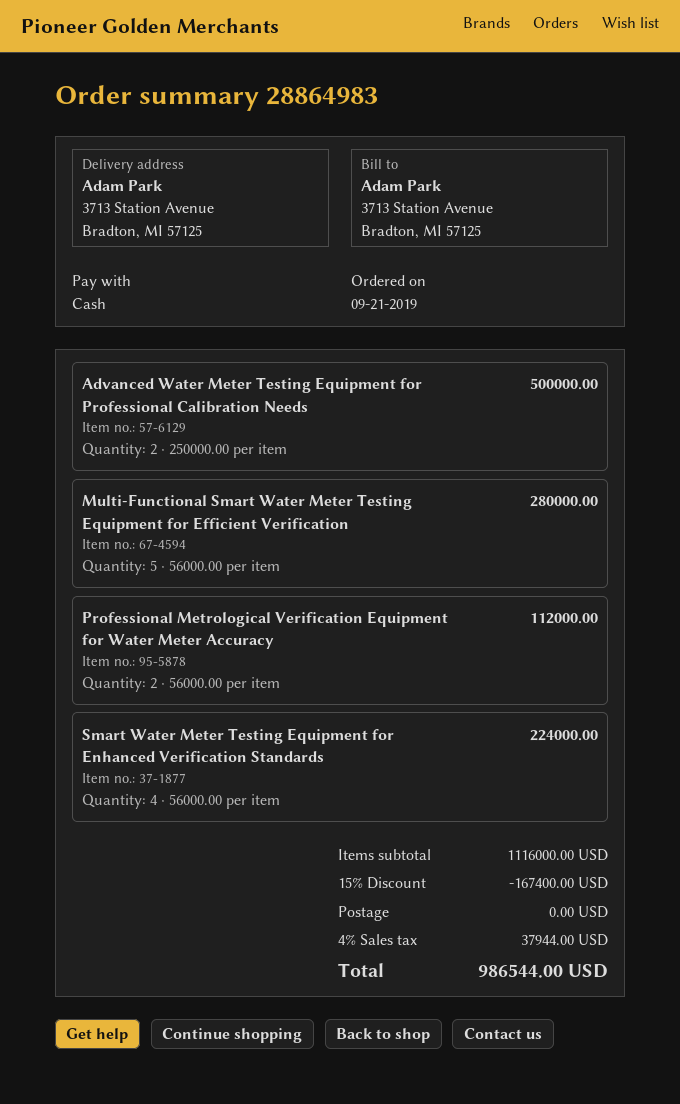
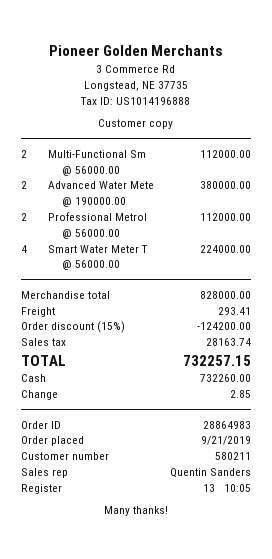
Advanced Water Meter Testing Equipment for Professional Calibration Needs: 2 x 250000.00 = 500000.00 -> 2 x 190000.00 = 380000.00
Multi-Functional Smart Water Meter Testing Equipment for Efficient Verification: 5 x 56000.00 = 280000.00 -> 2 x 56000.00 = 112000.00
subtotal: 1116000.00 -> 828000.00
discount: 15% = 167400.00 -> 15% = 124200.00
shipping: 0.00 -> 293.41
tax: 37944.00 -> 28163.74
total: 986544.00 -> 732257.15

